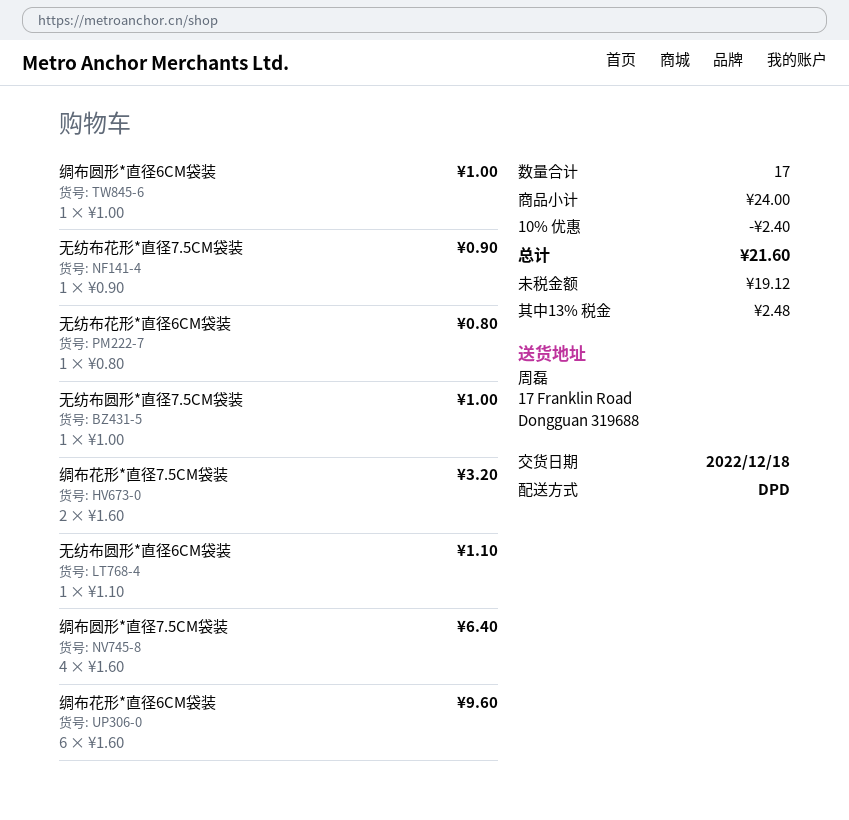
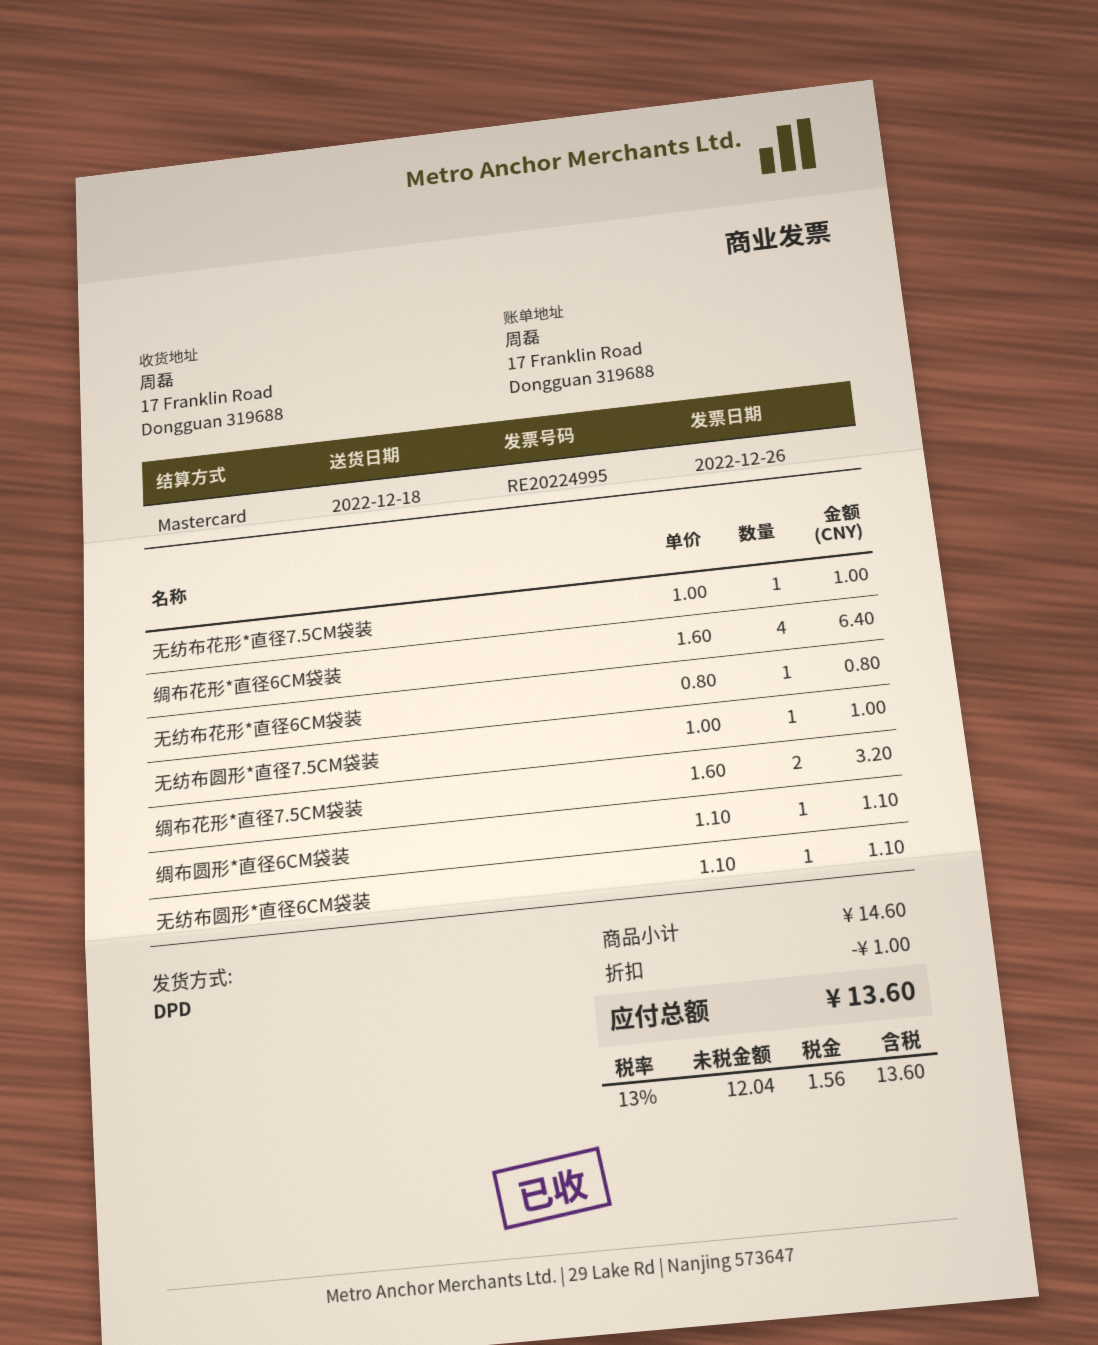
绸布圆形*直径6CM袋装: 1 x 1.00 = 1.00 -> 1 x 1.10 = 1.10
无纺布花形*直径7.5CM袋装: 1 x 0.90 = 0.90 -> 1 x 1.00 = 1.00
绸布圆形*直径7.5CM袋装: 4 x 1.60 = 6.40 -> none
绸布花形*直径6CM袋装: 6 x 1.60 = 9.60 -> 4 x 1.60 = 6.40
subtotal: 24.00 -> 14.60
discount: 2.40 -> 1.00
net: 19.12 -> 12.04
tax: 13% = 2.48 -> 13% = 1.56
total: 21.60 -> 13.60

